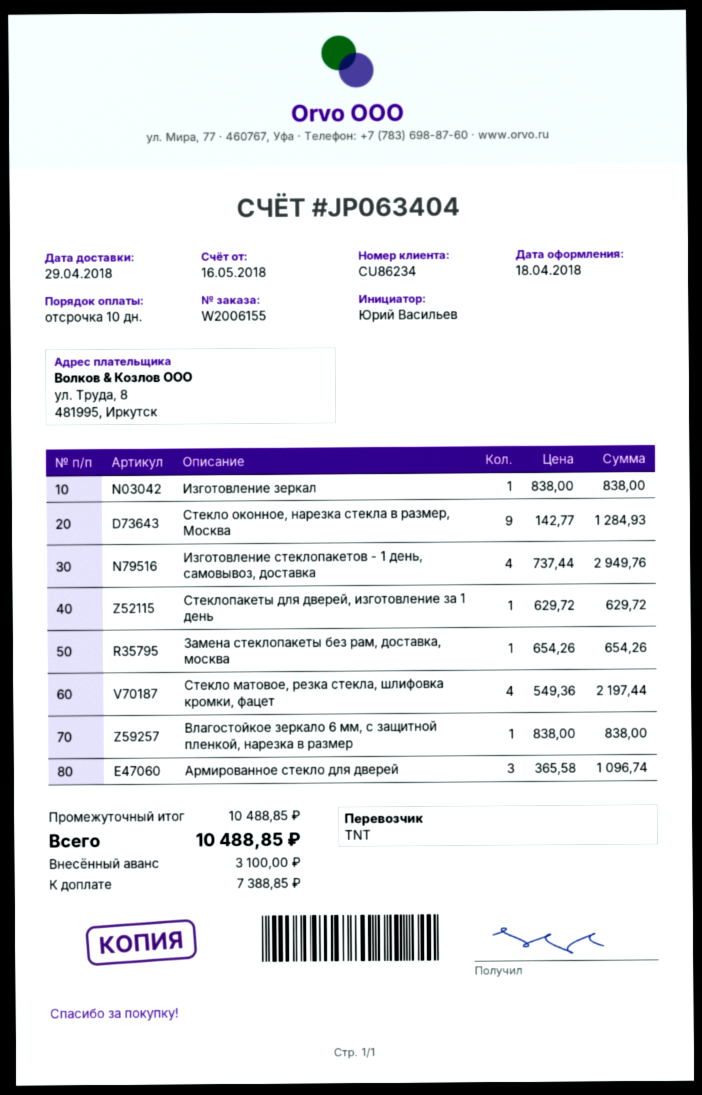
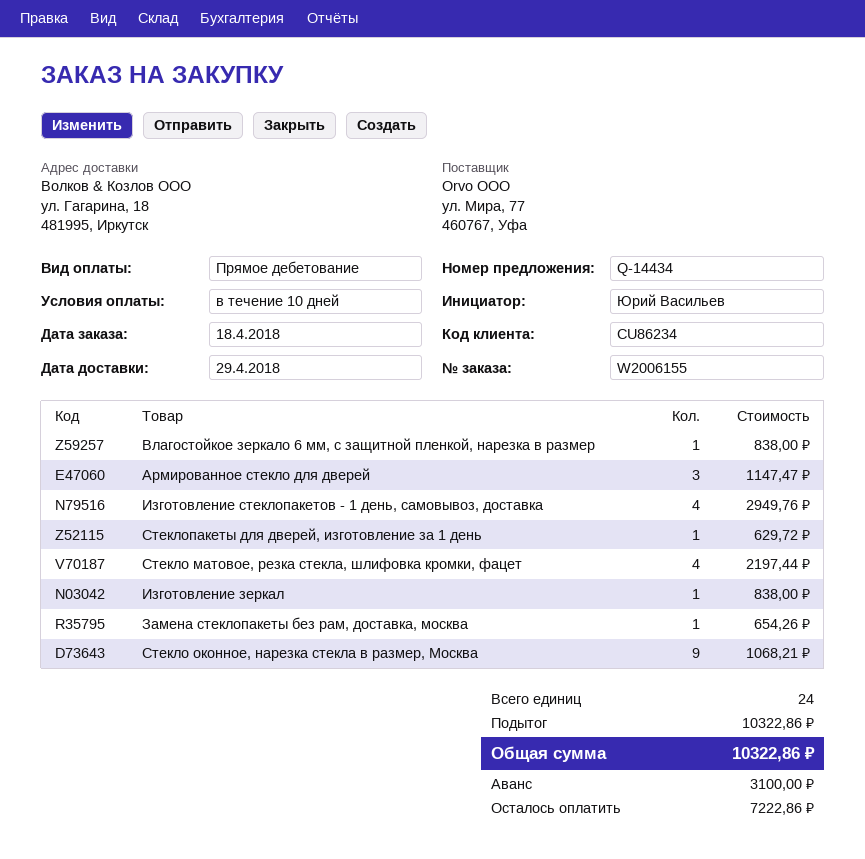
Стекло оконное, нарезка стекла в размер, Москва: 9 for 1284.93 -> 9 for 1068.21
Армированное стекло для дверей: 3 for 1096.74 -> 3 for 1147.47
subtotal: 10488.85 -> 10322.86
total: 10488.85 -> 10322.86
balance: 7388.85 -> 7222.86

